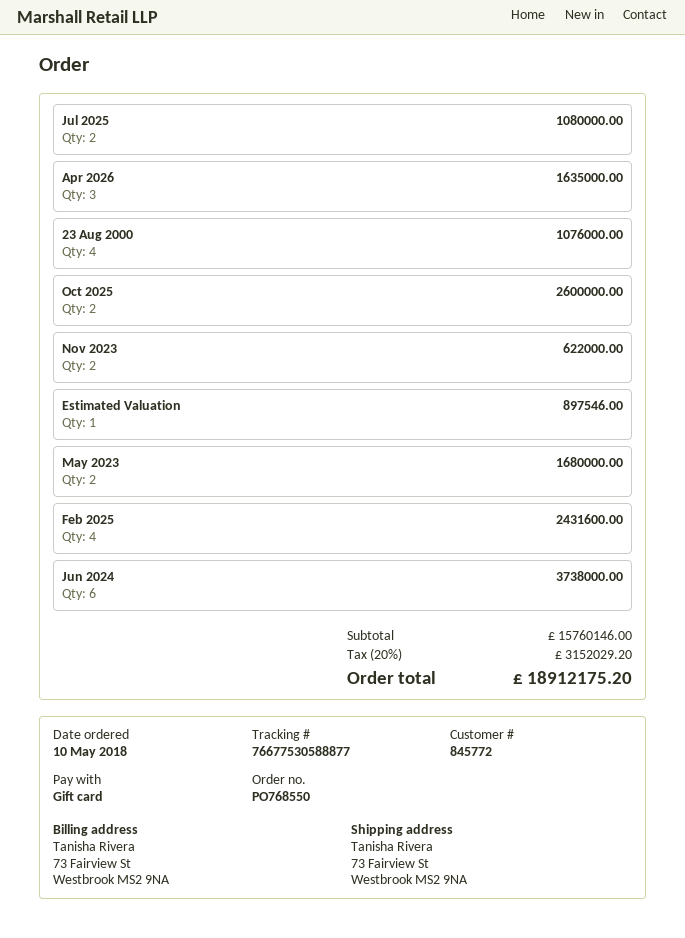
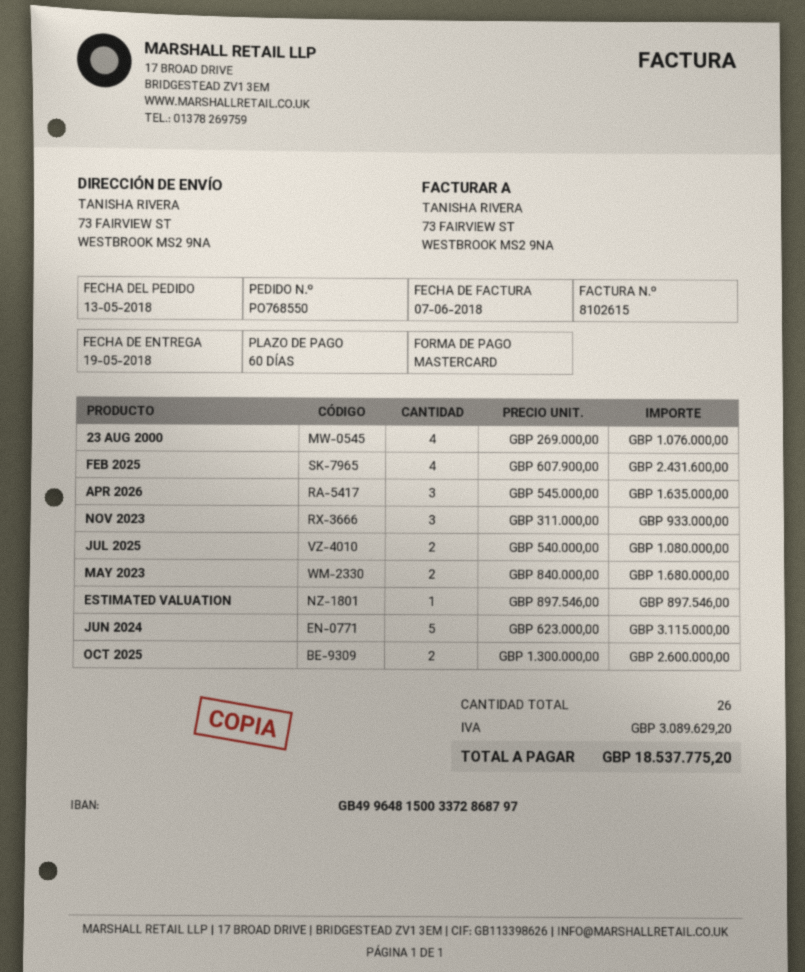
order date: 2018-05-10 -> 2018-05-13
payment method: gift card -> Mastercard
Nov 2023: 2 for 622000.00 -> 3 for 933000.00
Jun 2024: 6 for 3738000.00 -> 5 for 3115000.00
tax: 3152029.20 -> 3089629.20
total: 18912175.20 -> 18537775.20

